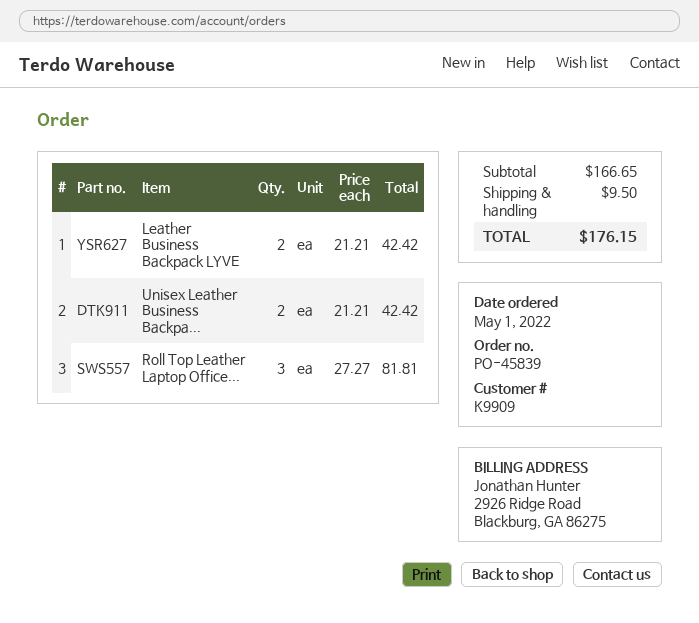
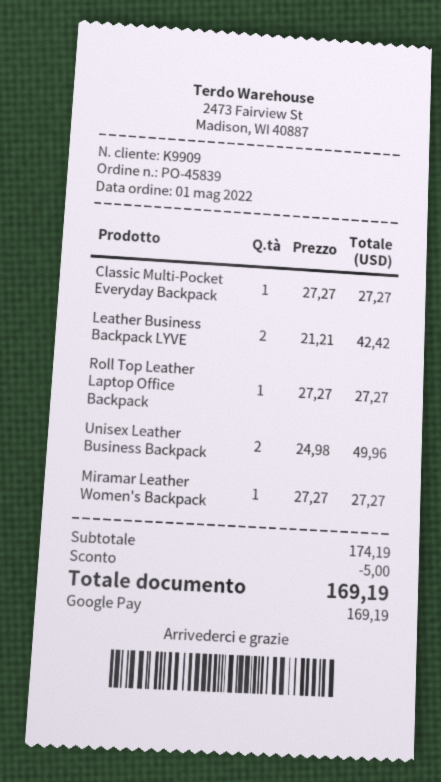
Unisex Leather Business Backpa...: 2 x 21.21 = 42.42 -> 2 x 24.98 = 49.96
Roll Top Leather Laptop Office...: 3 x 27.27 = 81.81 -> 1 x 27.27 = 27.27
Classic Multi-Pocket Everyday Backpack: none -> 1 x 27.27 = 27.27
Miramar Leather Women's Backpack: none -> 1 x 27.27 = 27.27
subtotal: 166.65 -> 174.19
discount: none -> 5.00
shipping: 9.50 -> none
total: 176.15 -> 169.19

